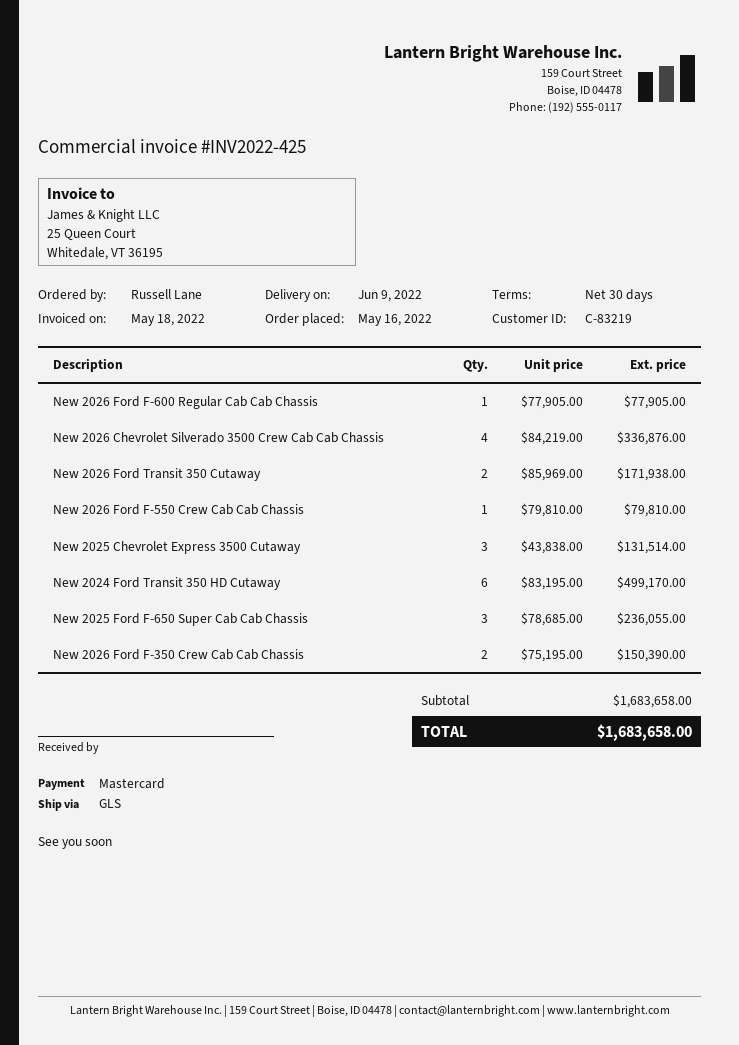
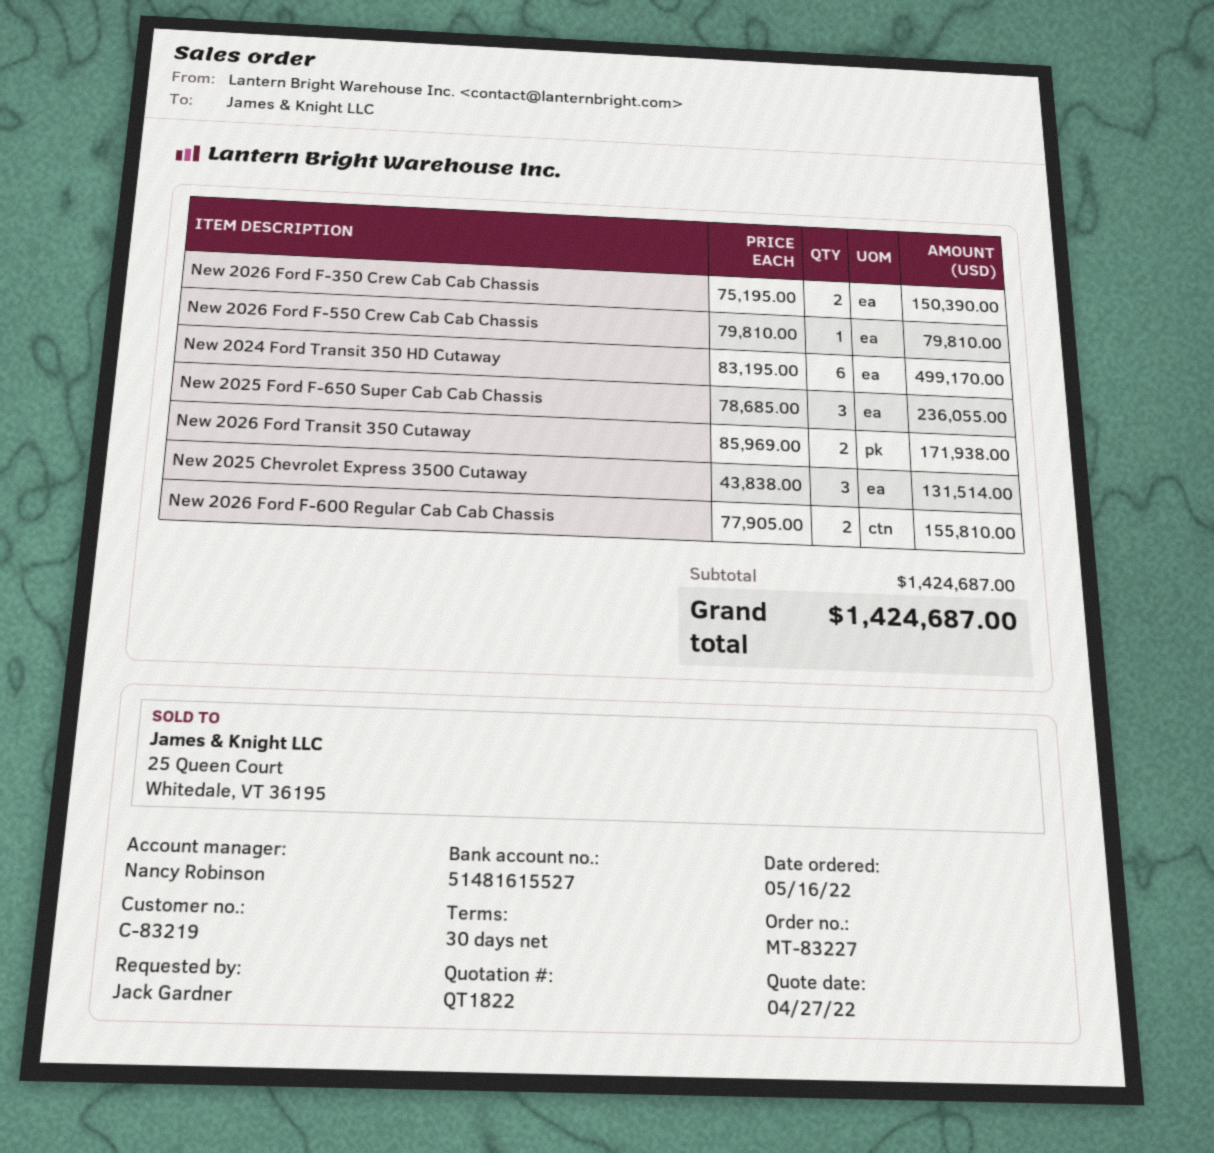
ordered by: Russell Lane -> Jack Gardner
New 2026 Ford F-600 Regular Cab Cab Chassis: 1 x 77905.00 = 77905.00 -> 2 x 77905.00 = 155810.00
New 2026 Chevrolet Silverado 3500 Crew Cab Cab Chassis: 4 x 84219.00 = 336876.00 -> none
subtotal: 1683658.00 -> 1424687.00
total: 1683658.00 -> 1424687.00

